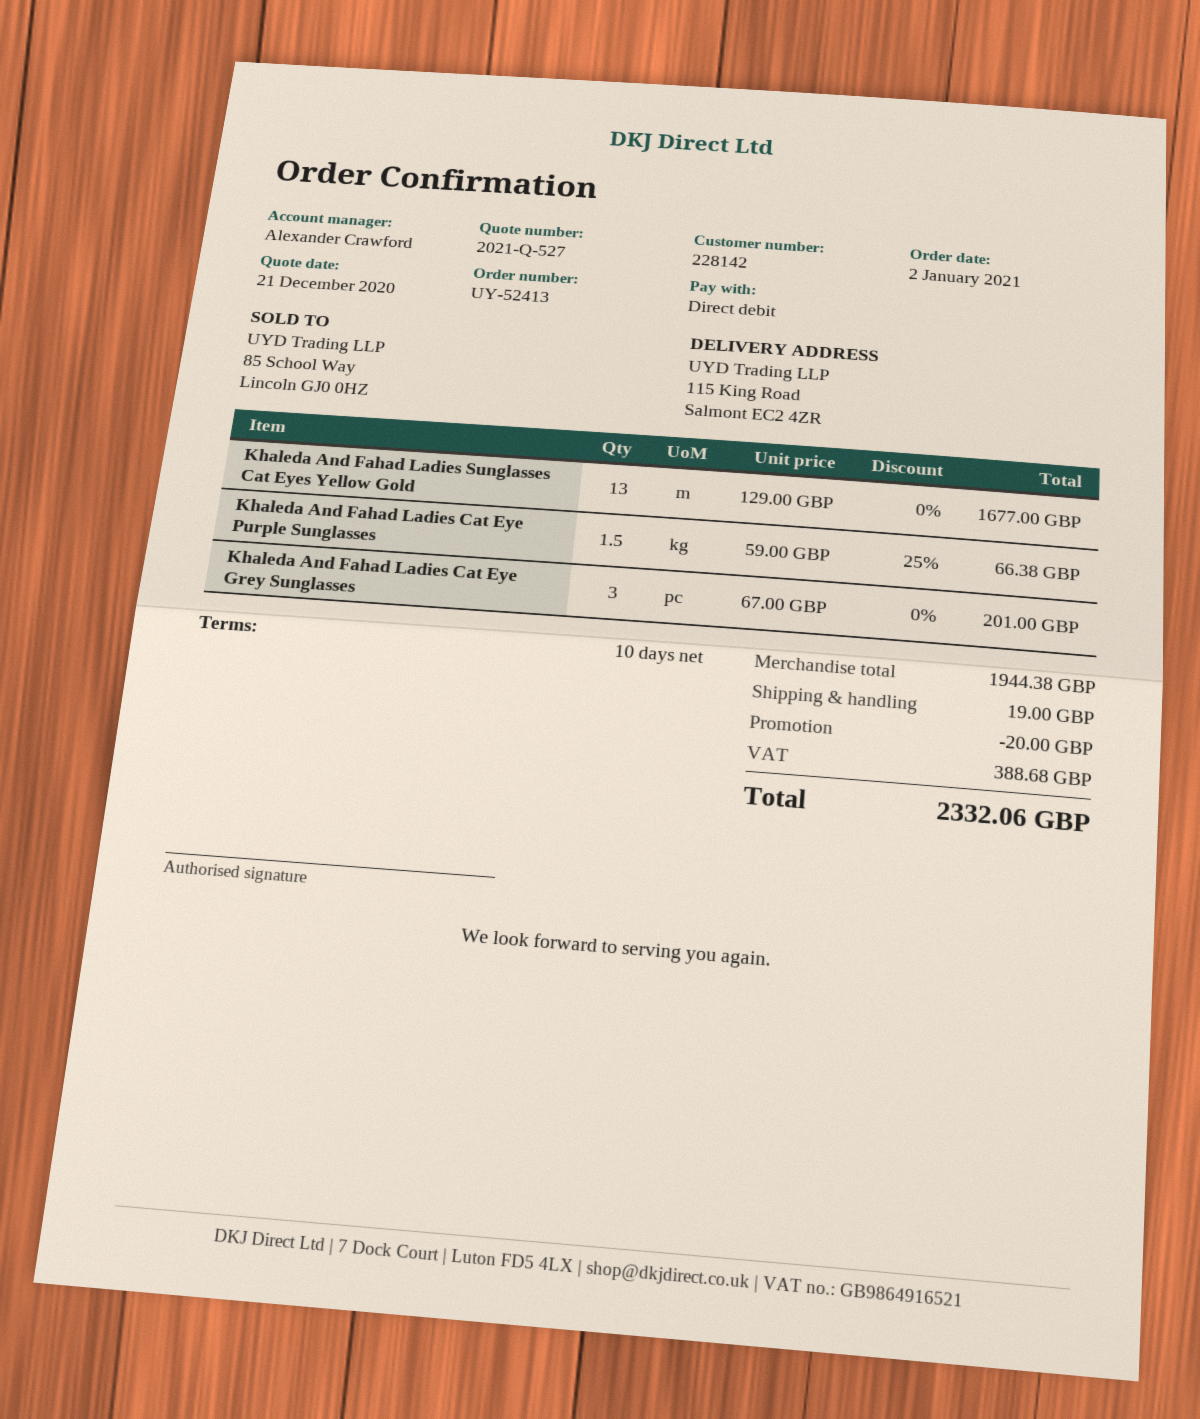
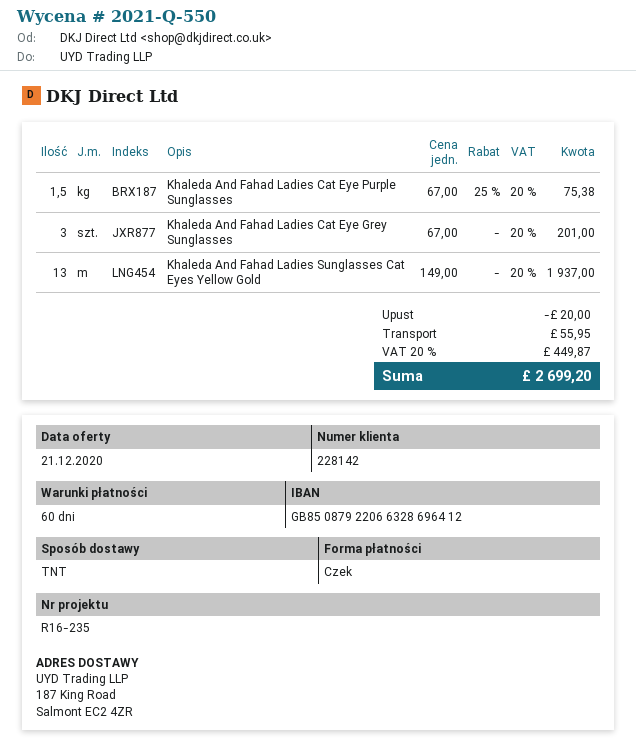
quote number: 2021-Q-527 -> 2021-Q-550
payment terms: 10 days -> 60 days
payment method: direct debit -> cheque
ship to: 115 King Road, Salmont EC2 4ZR -> 187 King Road, Salmont EC2 4ZR
Khaleda And Fahad Ladies Sunglasses Cat Eyes Yellow Gold: 13 x 129.00 = 1677.00 -> 13 x 149.00 = 1937.00
Khaleda And Fahad Ladies Cat Eye Purple Sunglasses: 1.5 x 59.00 - 25% = 66.38 -> 1.5 x 67.00 - 25% = 75.38
shipping: 19.00 -> 55.95
tax: 388.68 -> 449.87
total: 2332.06 -> 2699.20

